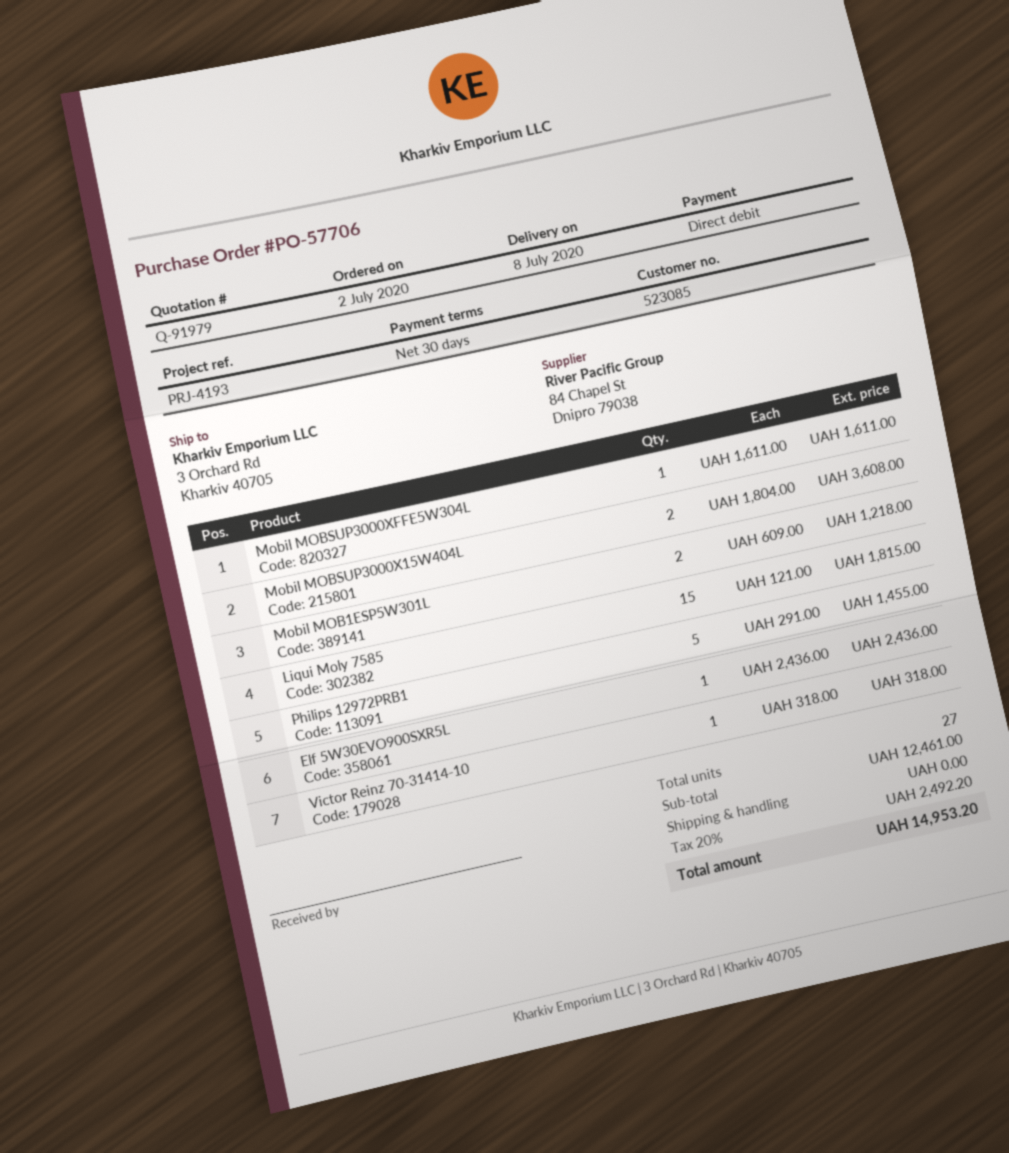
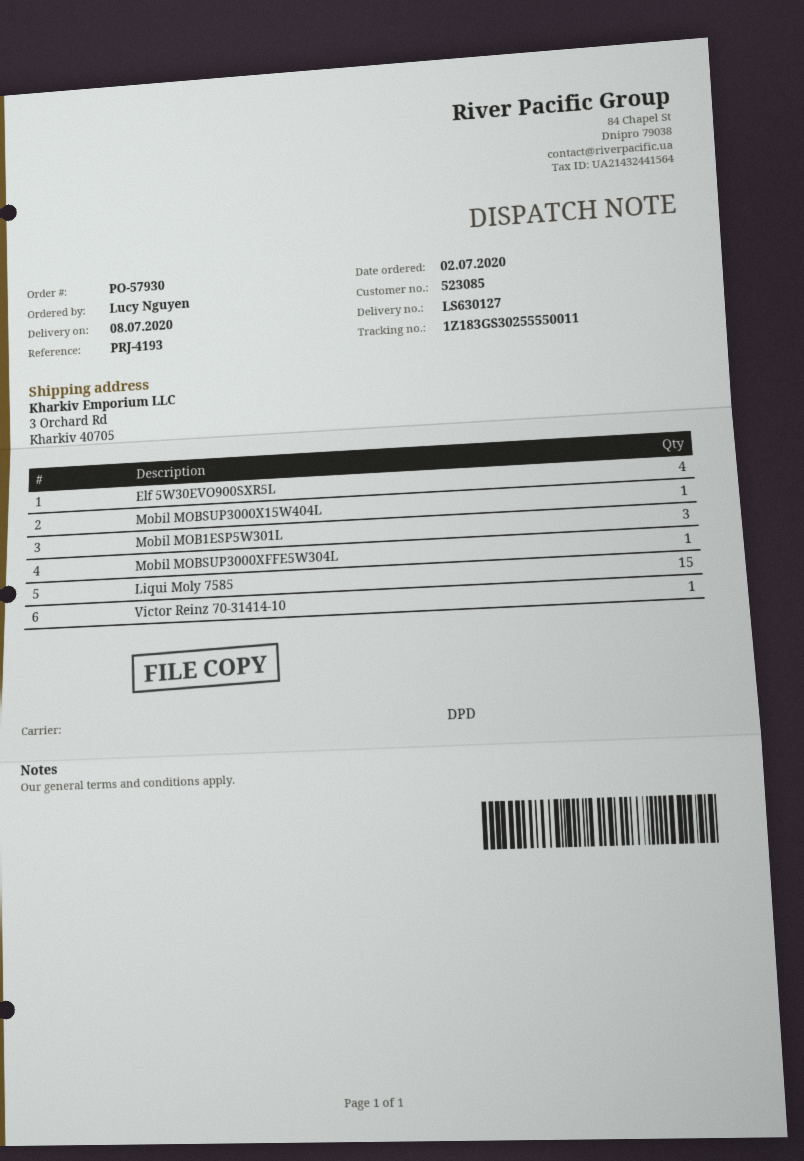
order number: PO-57706 -> PO-57930
Mobil MOBSUP3000X15W404L: 2 -> 1
Mobil MOB1ESP5W301L: 2 -> 3
Philips 12972PRB1: 5 -> none
Elf 5W30EVO900SXR5L: 1 -> 4

